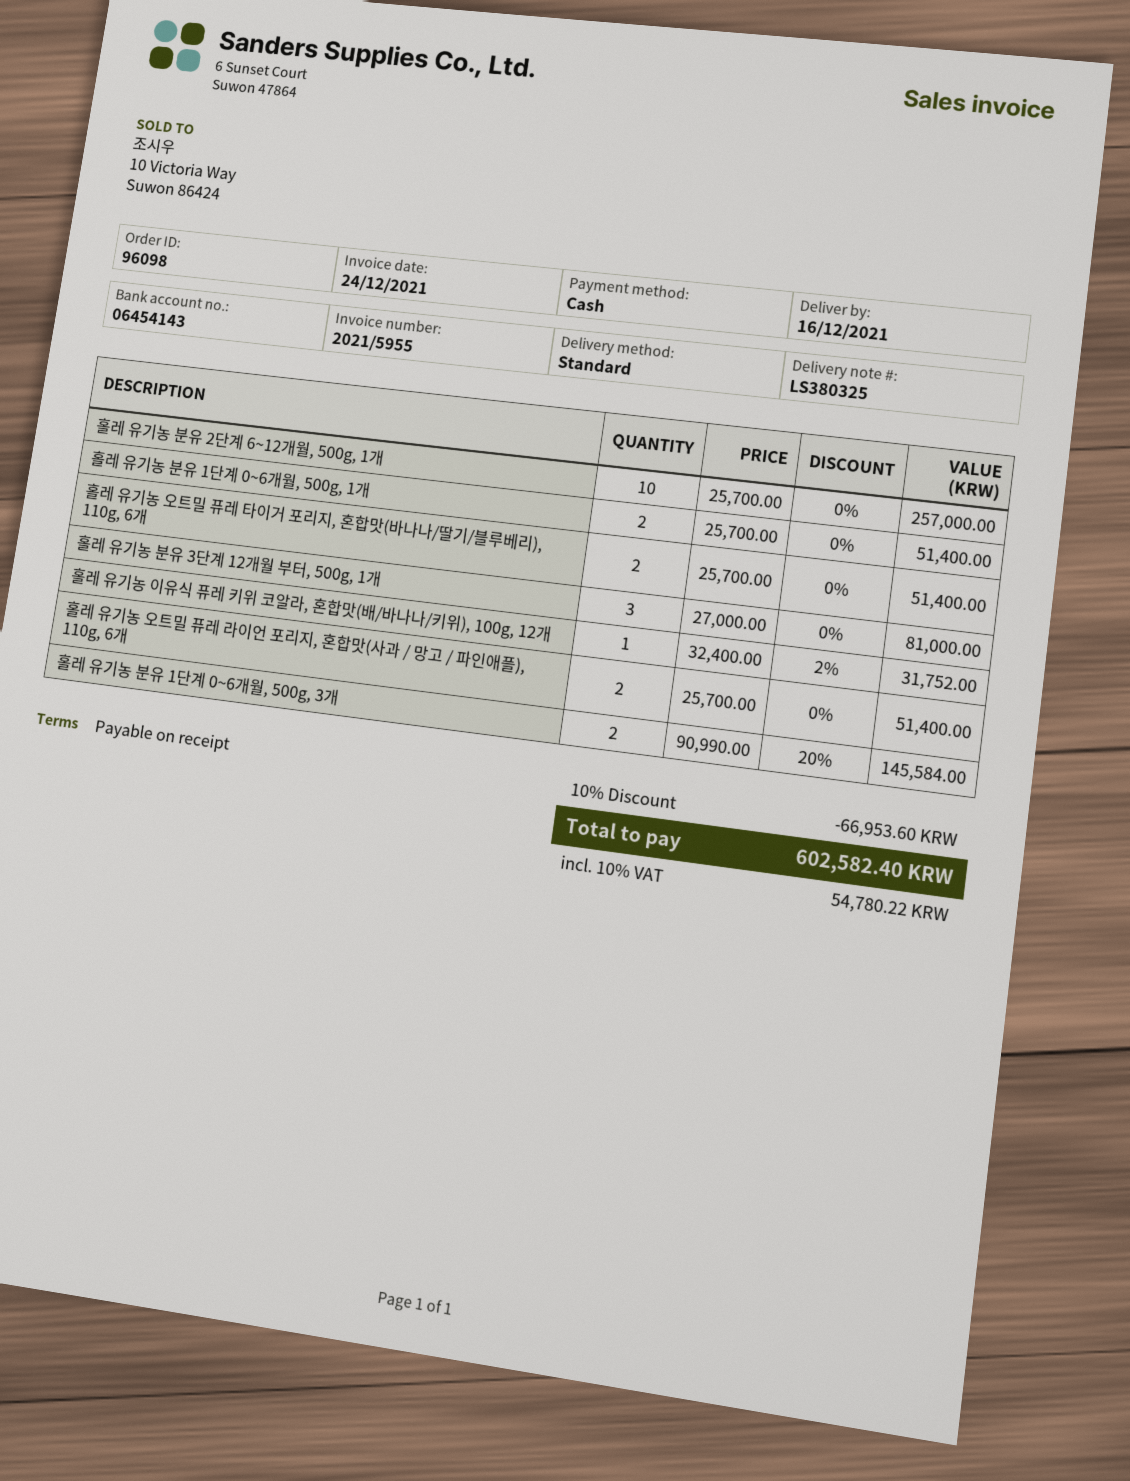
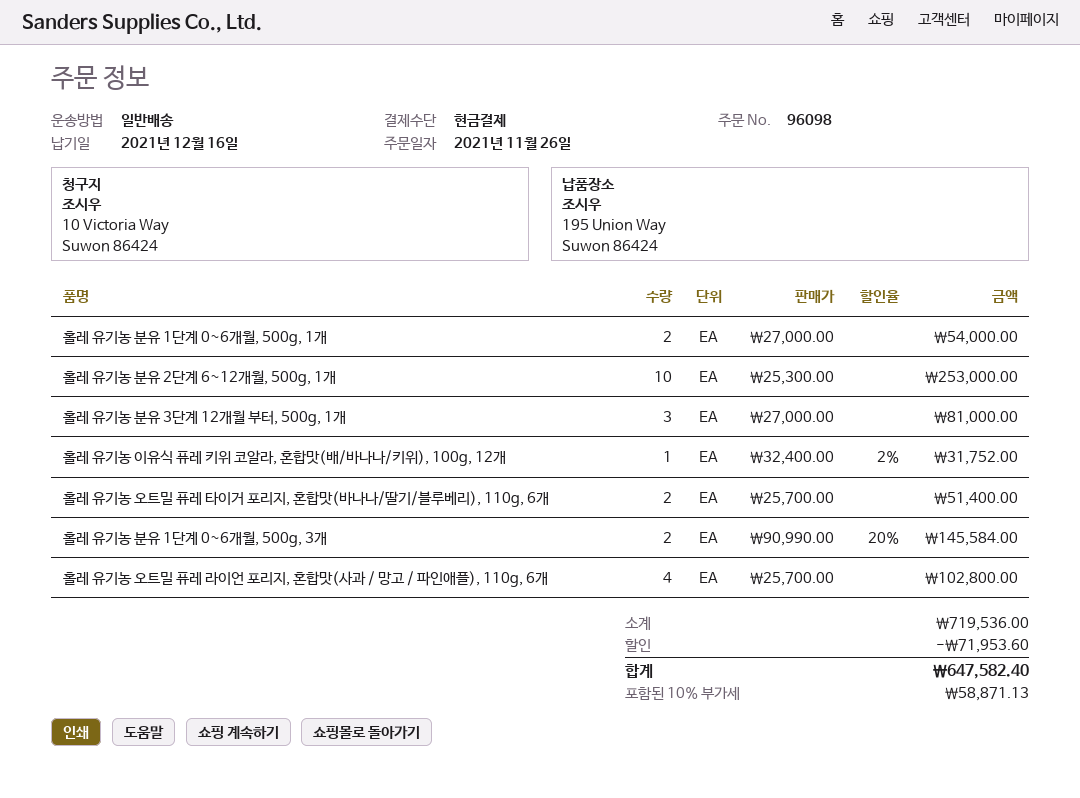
홀레 유기농 분유 2단계 6~12개월, 500g, 1개: 10 x 25700.00 = 257000.00 -> 10 x 25300.00 = 253000.00
홀레 유기농 분유 1단계 0~6개월, 500g, 1개: 2 x 25700.00 = 51400.00 -> 2 x 27000.00 = 54000.00
홀레 유기농 오트밀 퓨레 라이언 포리지, 혼합맛(사과 / 망고 / 파인애플), 110g, 6개: 2 x 25700.00 = 51400.00 -> 4 x 25700.00 = 102800.00
discount: 66953.60 -> 71953.60
tax: 10% = 54780.22 -> 10% = 58871.13
total: 602582.40 -> 647582.40

